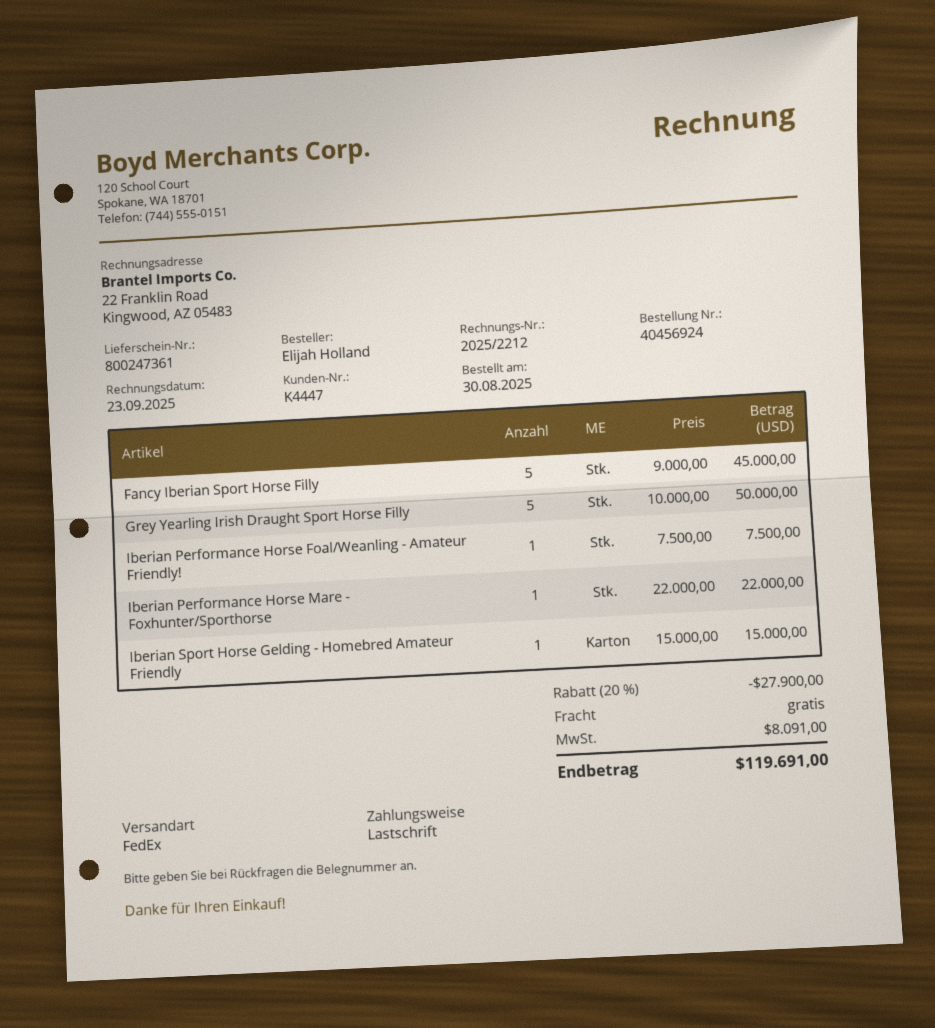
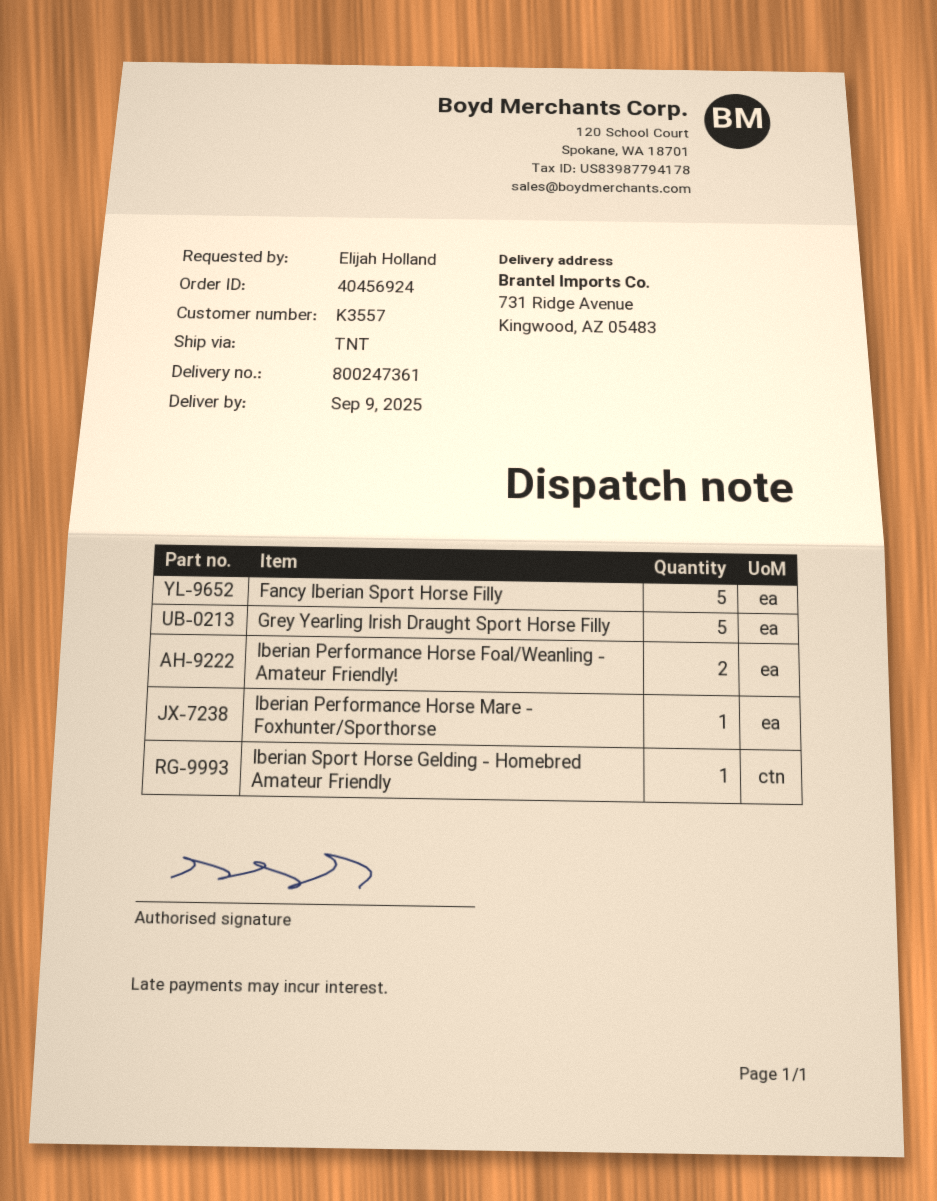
customer number: K4447 -> K3557
shipping method: FedEx -> TNT
Iberian Performance Horse Foal/Weanling - Amateur Friendly!: 1 -> 2

